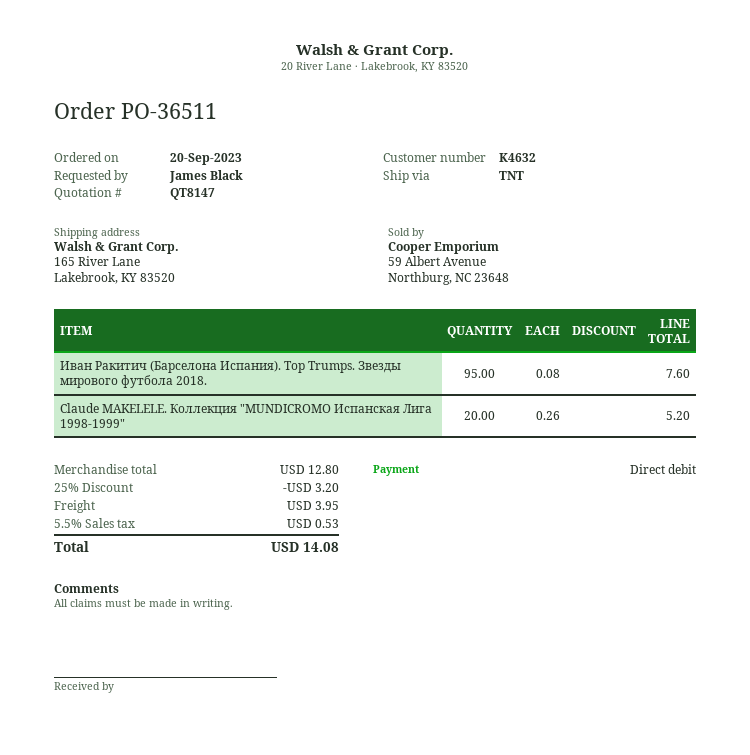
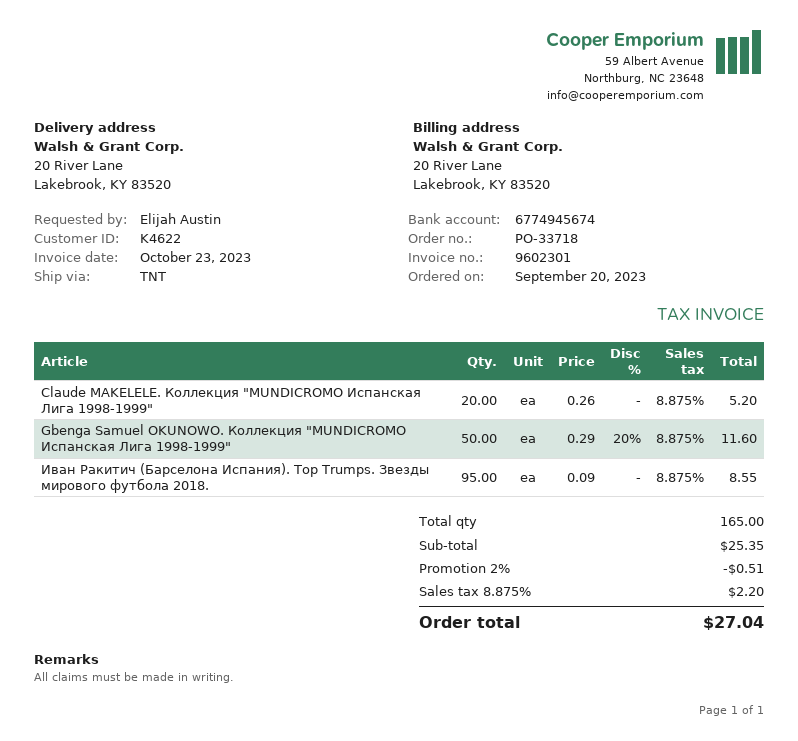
order number: PO-36511 -> PO-33718
customer number: K4632 -> K4622
ordered by: James Black -> Elijah Austin
ship to: 165 River Lane, Lakebrook, KY 83520 -> 20 River Lane, Lakebrook, KY 83520
Иван Ракитич (Барселона Испания). Top Trumps. Звезды мирового футбола 2018.: 95 x 0.08 = 7.60 -> 95 x 0.09 = 8.55
Gbenga Samuel OKUNOWO. Коллекция "MUNDICROMO Испанская Лига 1998-1999": none -> 50 x 0.29 - 20% = 11.60
subtotal: 12.80 -> 25.35
discount: 25% = 3.20 -> 2% = 0.51
shipping: 3.95 -> none
tax: 5.5% = 0.53 -> 8.875% = 2.20
total: 14.08 -> 27.04

